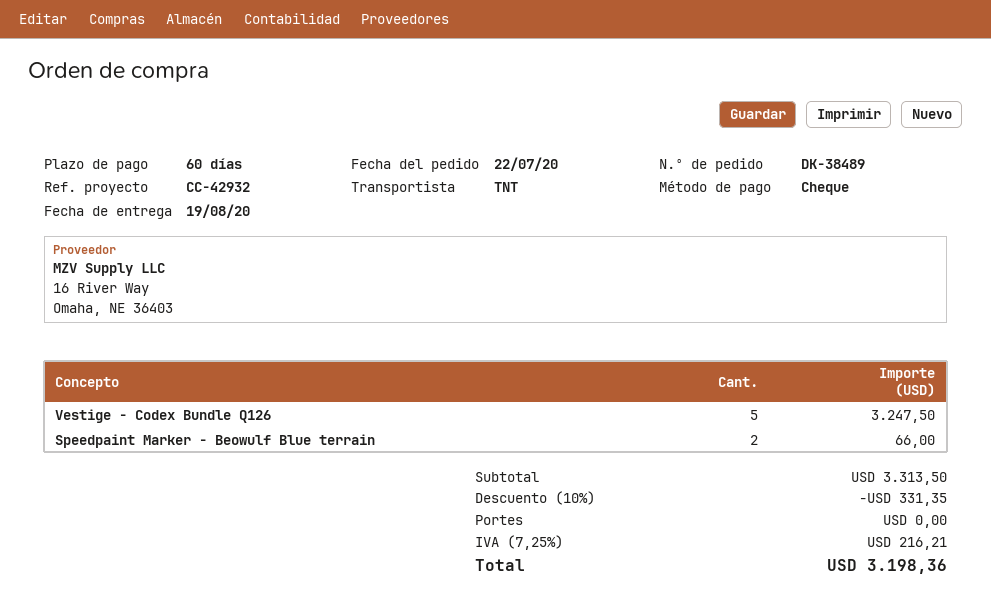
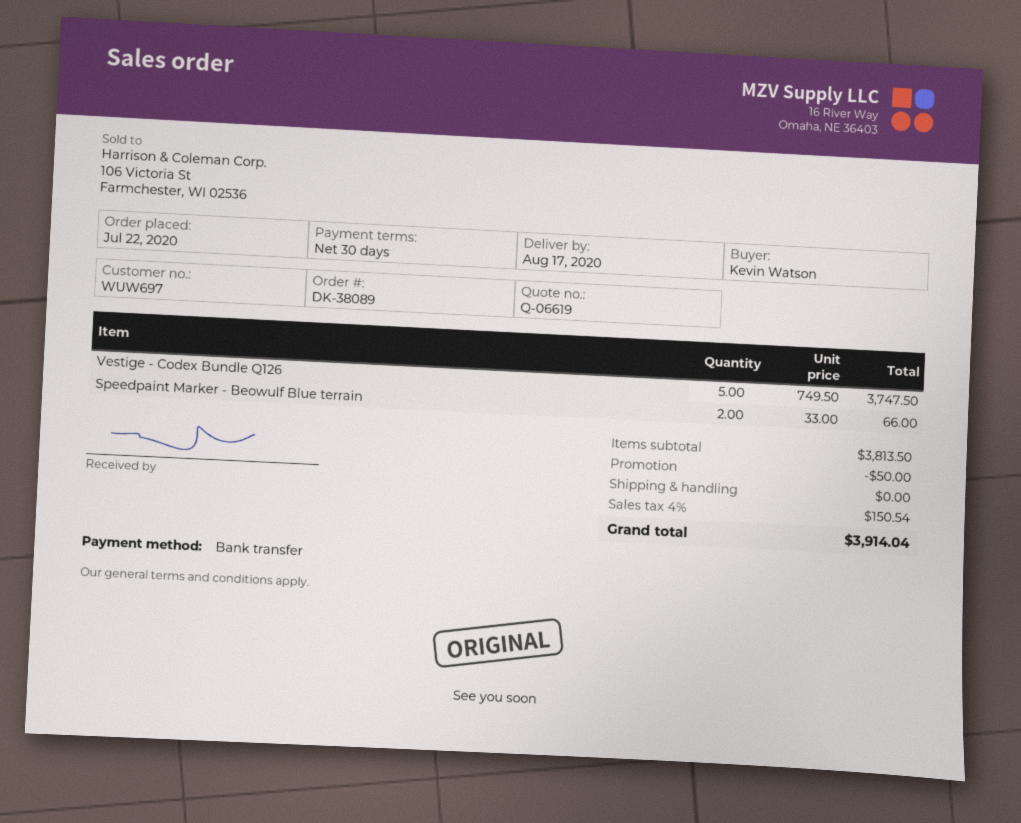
order number: DK-38489 -> DK-38089
delivery date: 2020-08-19 -> 2020-08-17
payment terms: 60 days -> 30 days
payment method: cheque -> bank transfer
Vestige - Codex Bundle Q126: 5 for 3247.50 -> 5 for 3747.50
subtotal: 3313.50 -> 3813.50
discount: 331.35 -> 50.00
tax: 7.25% = 216.21 -> 4% = 150.54
total: 3198.36 -> 3914.04

